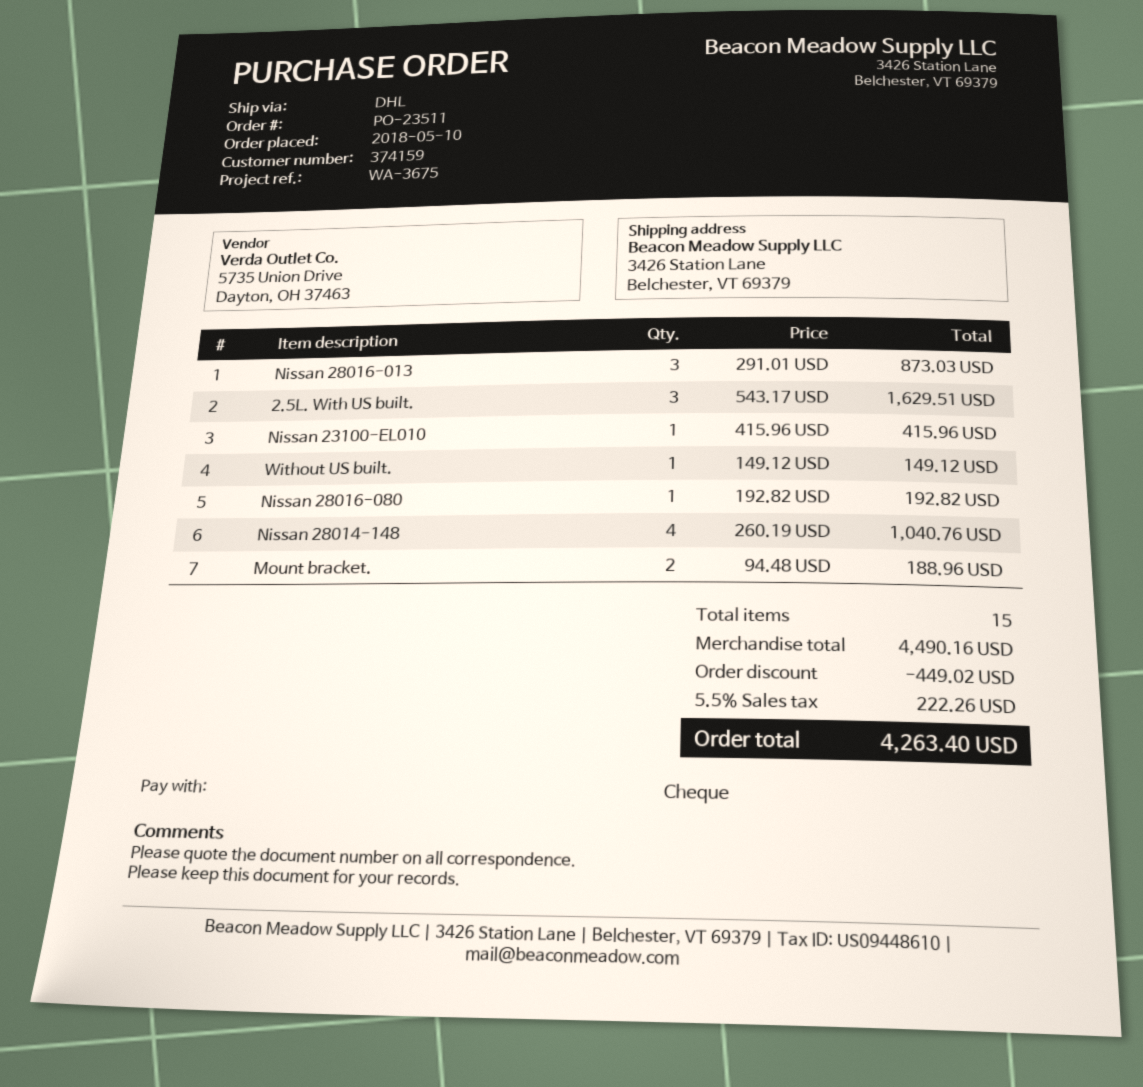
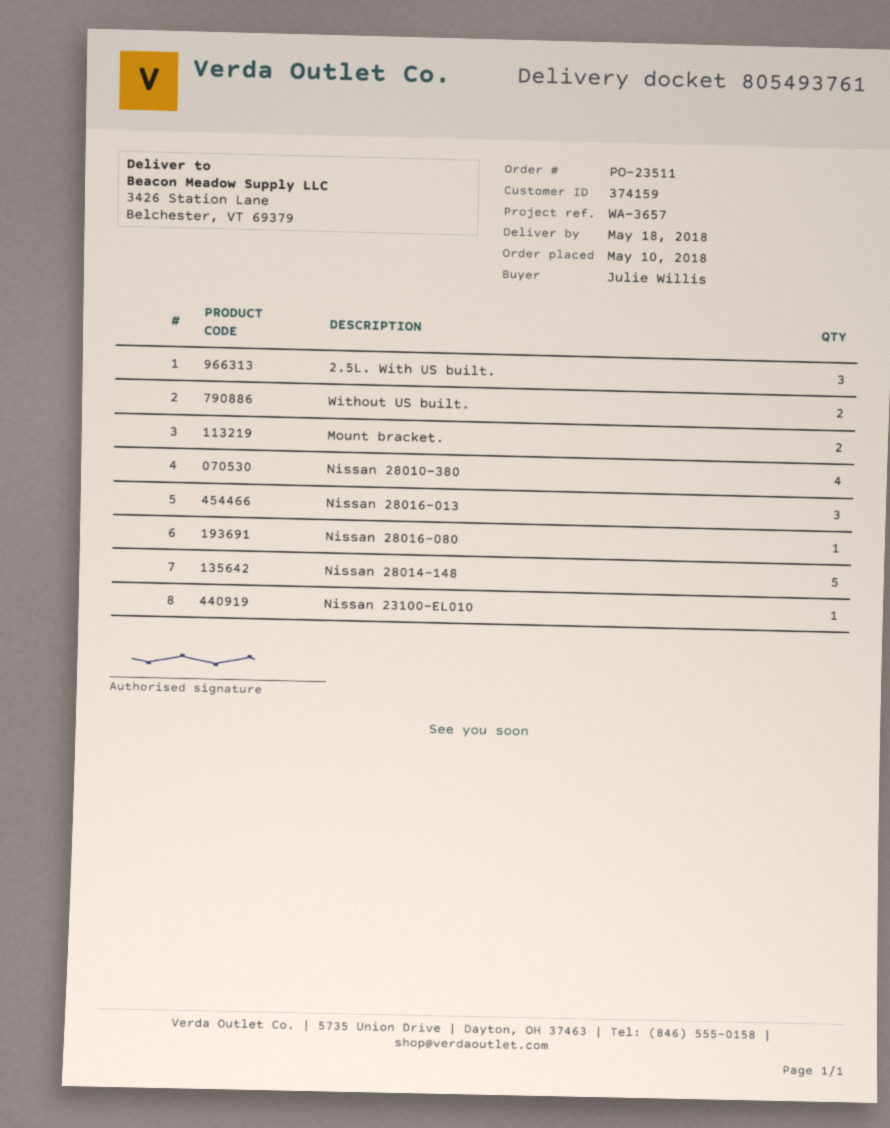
reference: WA-3675 -> WA-3657
Without US built.: 1 -> 2
Nissan 28014-148: 4 -> 5
Nissan 28010-380: none -> 4

